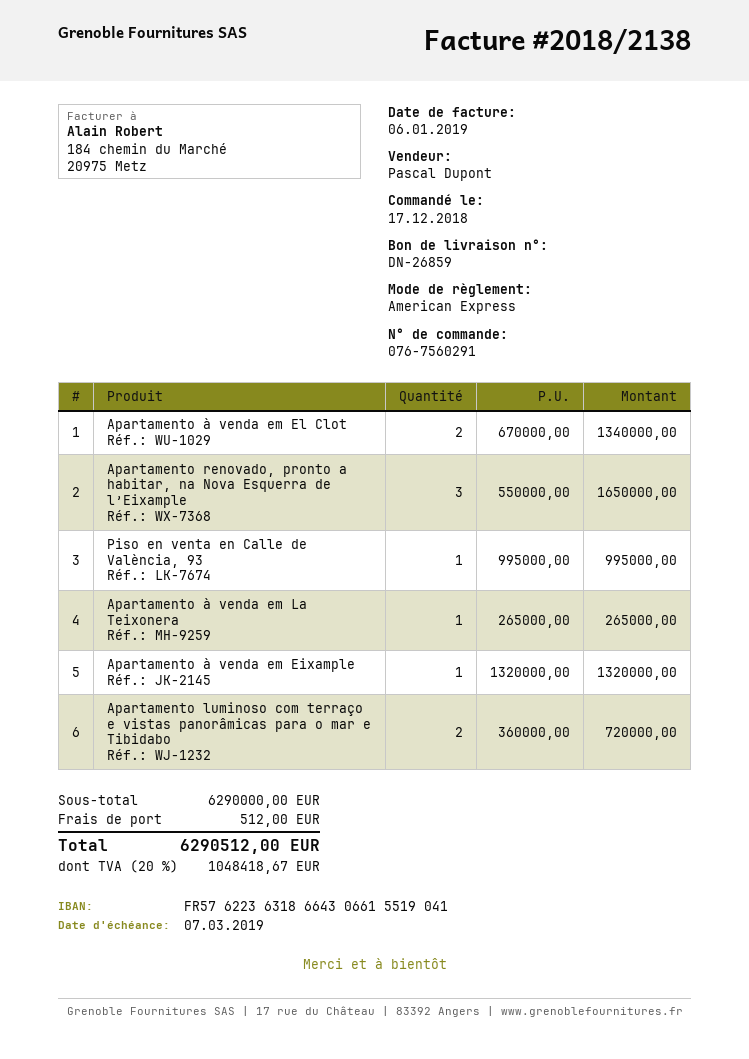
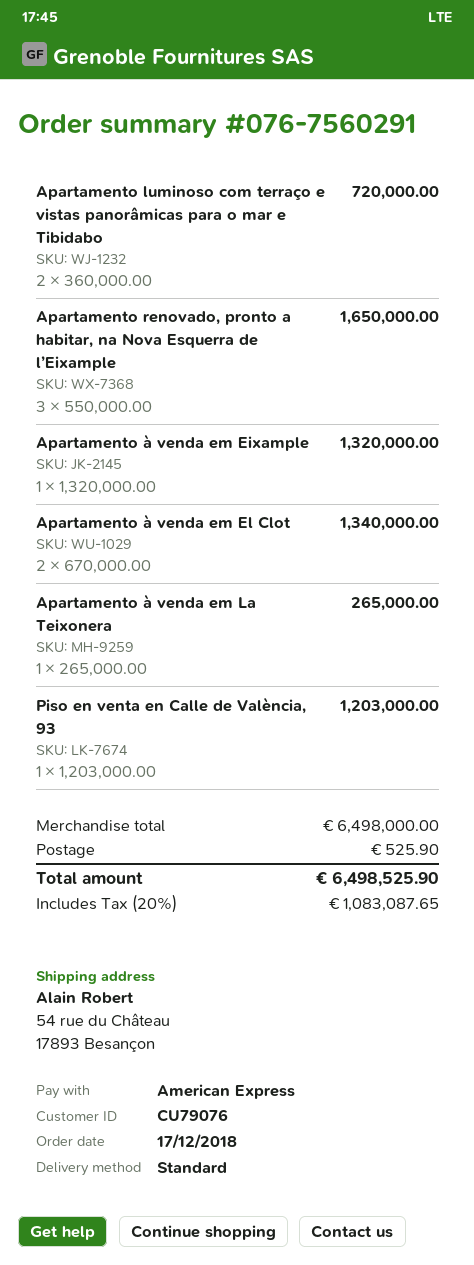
Piso en venta en Calle de València, 93: 1 x 995000.00 = 995000.00 -> 1 x 1203000.00 = 1203000.00
subtotal: 6290000.00 -> 6498000.00
shipping: 512.00 -> 525.90
tax: 20% = 1048418.67 -> 20% = 1083087.65
total: 6290512.00 -> 6498525.90

